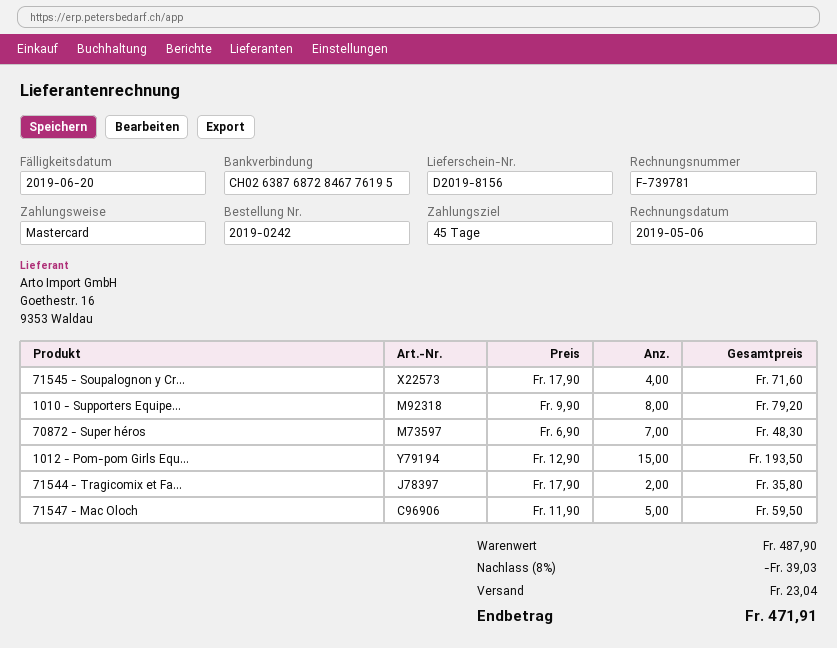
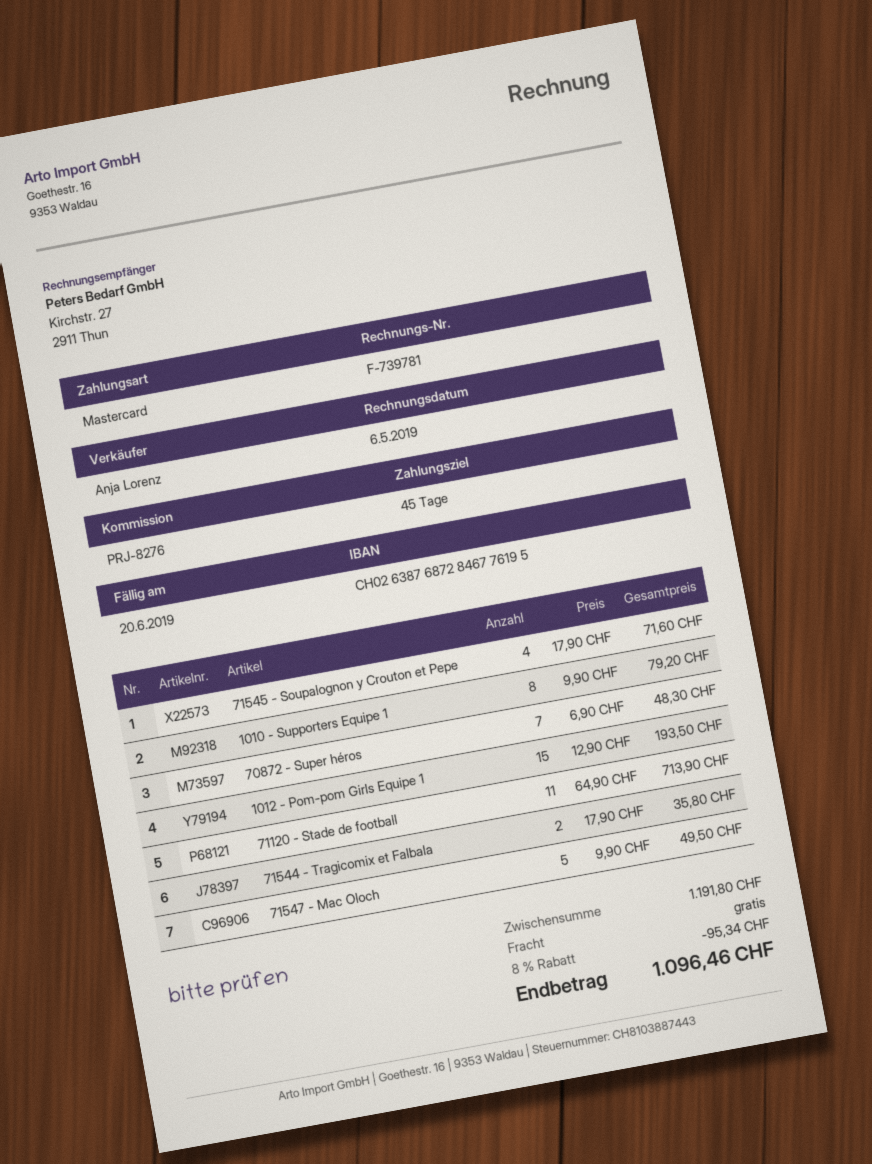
71547 - Mac Oloch: 5 x 11.90 = 59.50 -> 5 x 9.90 = 49.50
71120 - Stade de football: none -> 11 x 64.90 = 713.90
subtotal: 487.90 -> 1191.80
discount: 8% = 39.03 -> 8% = 95.34
shipping: 23.04 -> 0.00
total: 471.91 -> 1096.46

